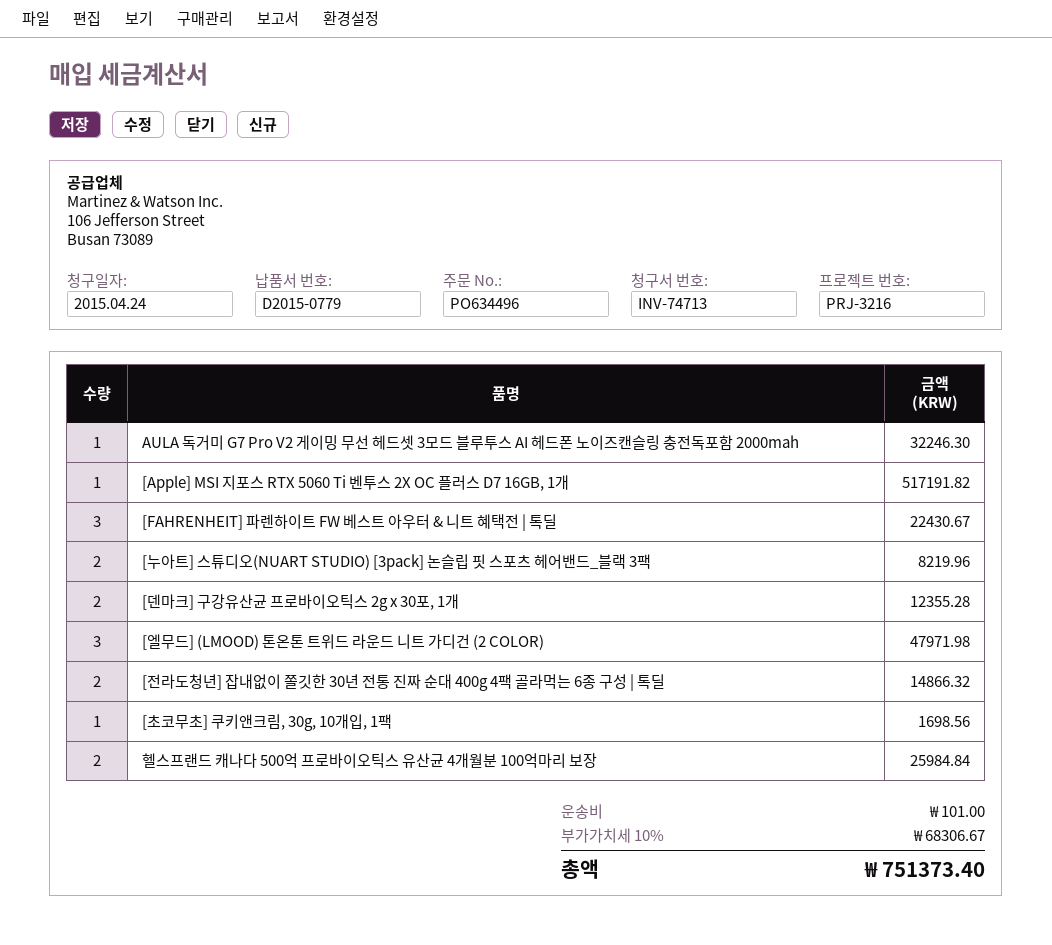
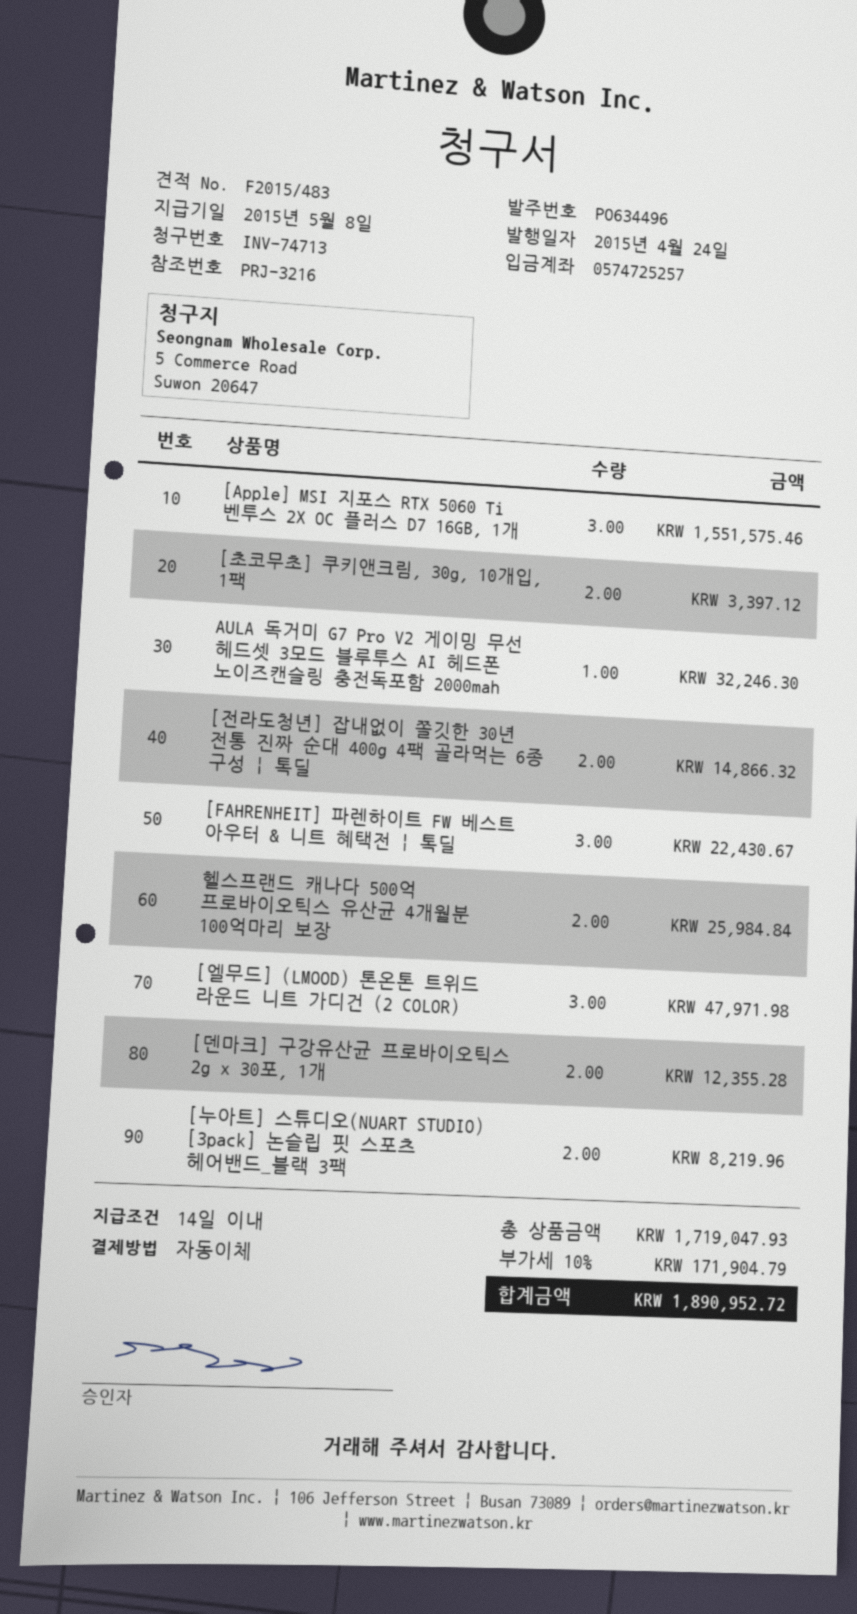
[Apple] MSI 지포스 RTX 5060 Ti 벤투스 2X OC 플러스 D7 16GB, 1개: 1 for 517191.82 -> 3 for 1551575.46
[초코무초] 쿠키앤크림, 30g, 10개입, 1팩: 1 for 1698.56 -> 2 for 3397.12
shipping: 101.00 -> none
tax: 10% = 68306.67 -> 10% = 171904.79
total: 751373.40 -> 1890952.72

